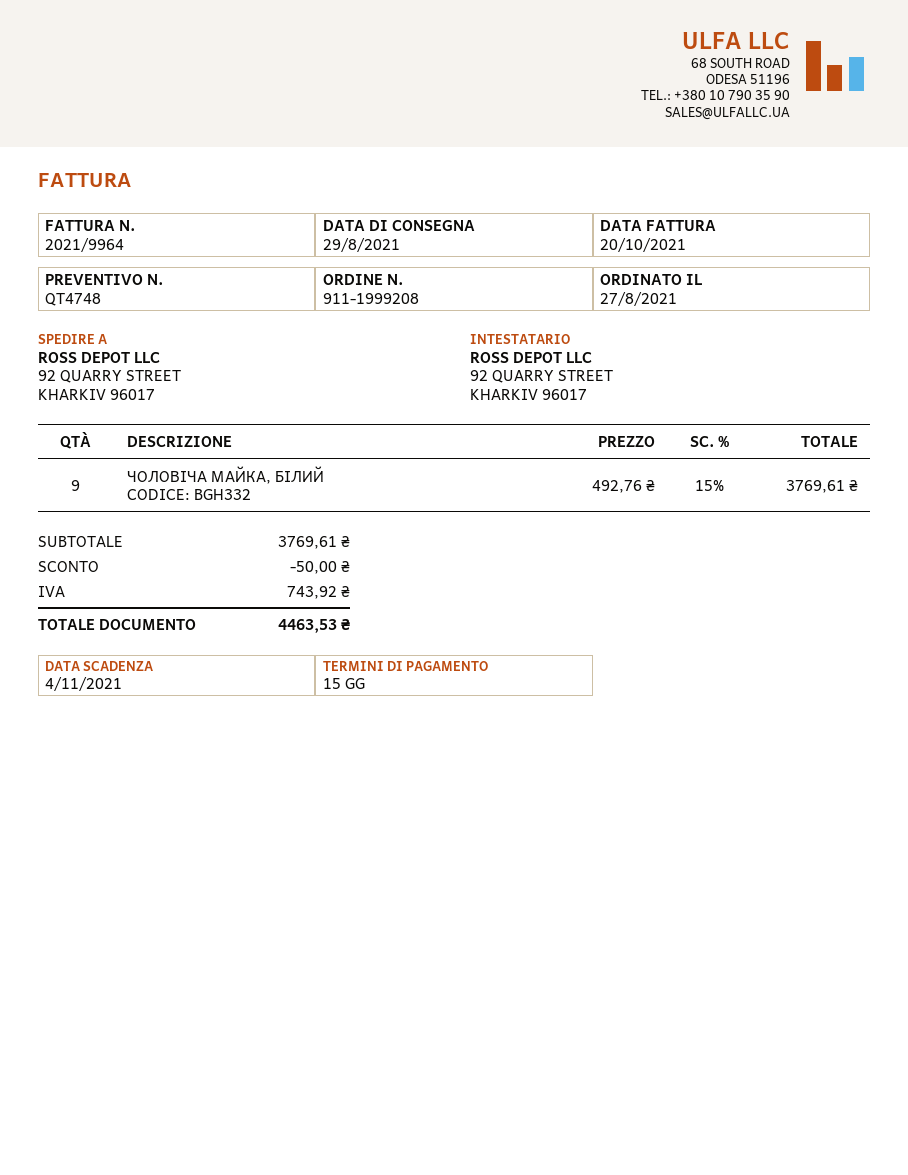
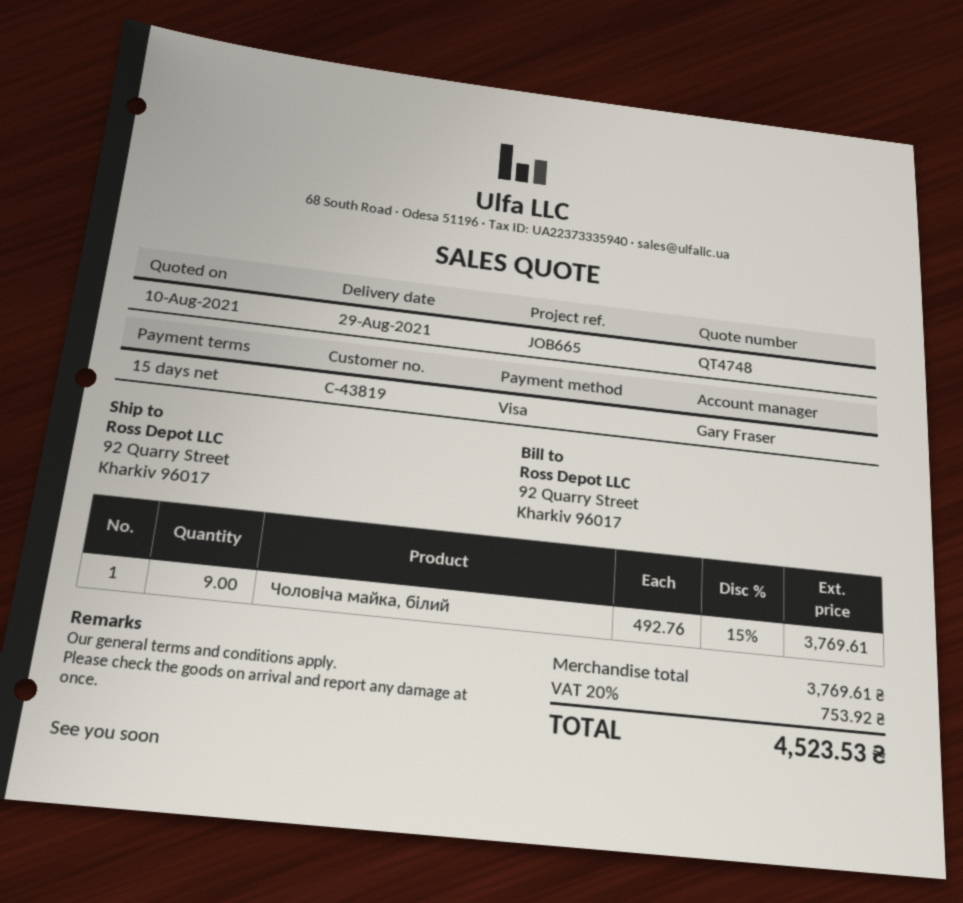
discount: 50.00 -> none
tax: 743.92 -> 753.92
total: 4463.53 -> 4523.53

